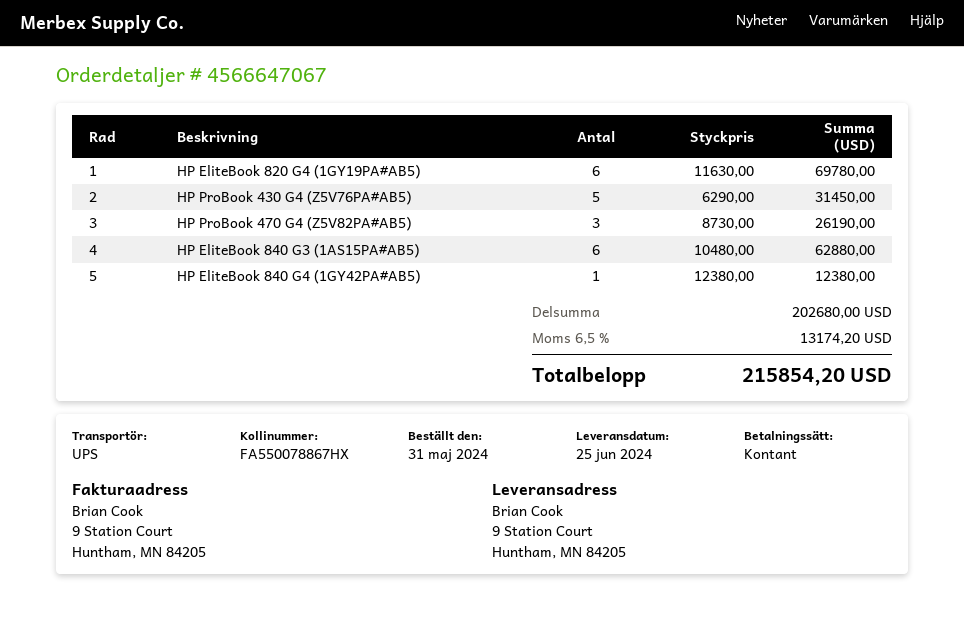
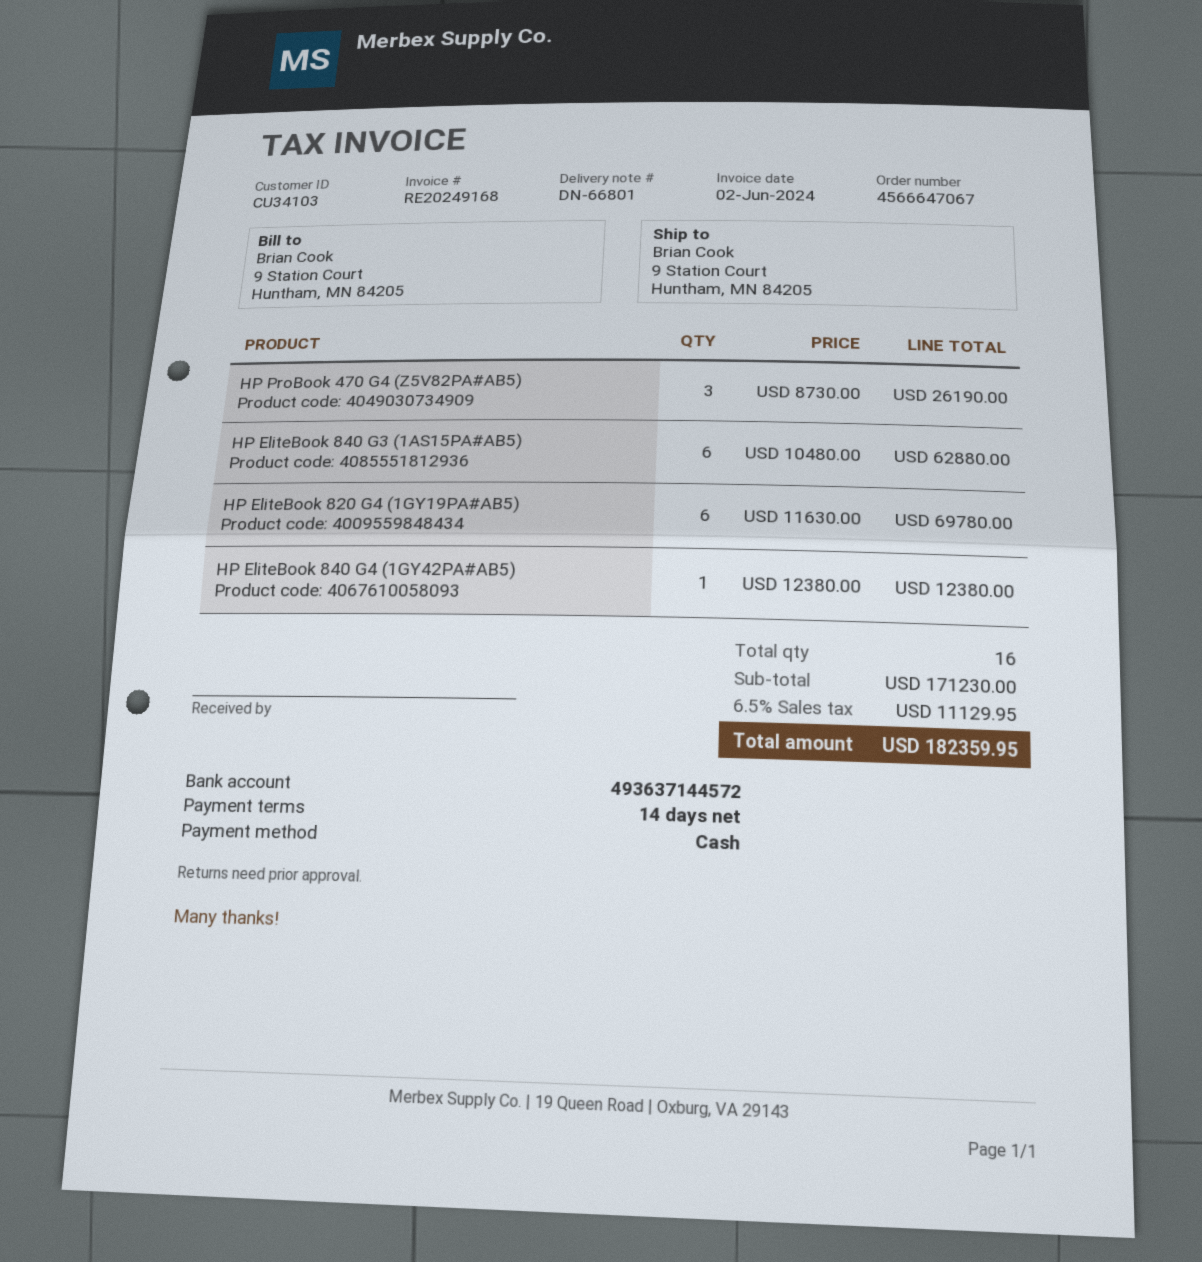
HP ProBook 430 G4 (Z5V76PA#AB5): 5 x 6290.00 = 31450.00 -> none
subtotal: 202680.00 -> 171230.00
tax: 6.5% = 13174.20 -> 6.5% = 11129.95
total: 215854.20 -> 182359.95

